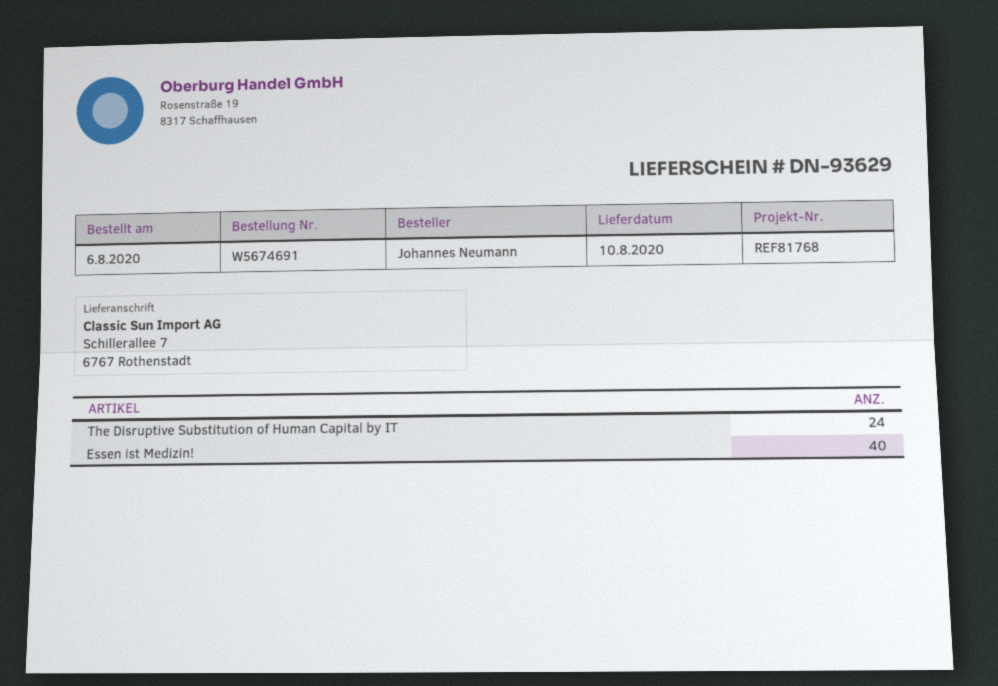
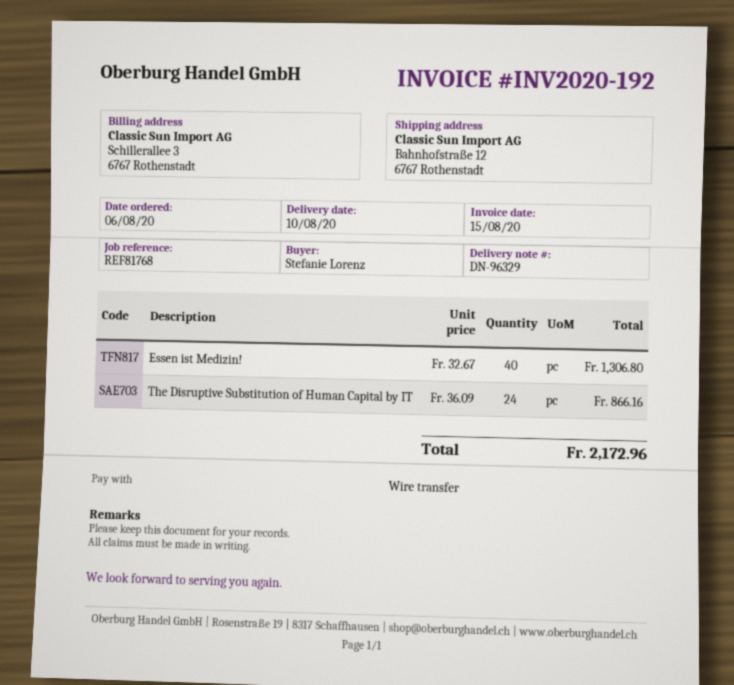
delivery note number: DN-93629 -> DN-96329
ordered by: Johannes Neumann -> Stefanie Lorenz
ship to: Schillerallee 7, 6767 Rothenstadt -> Bahnhofstraße 12, 6767 Rothenstadt

